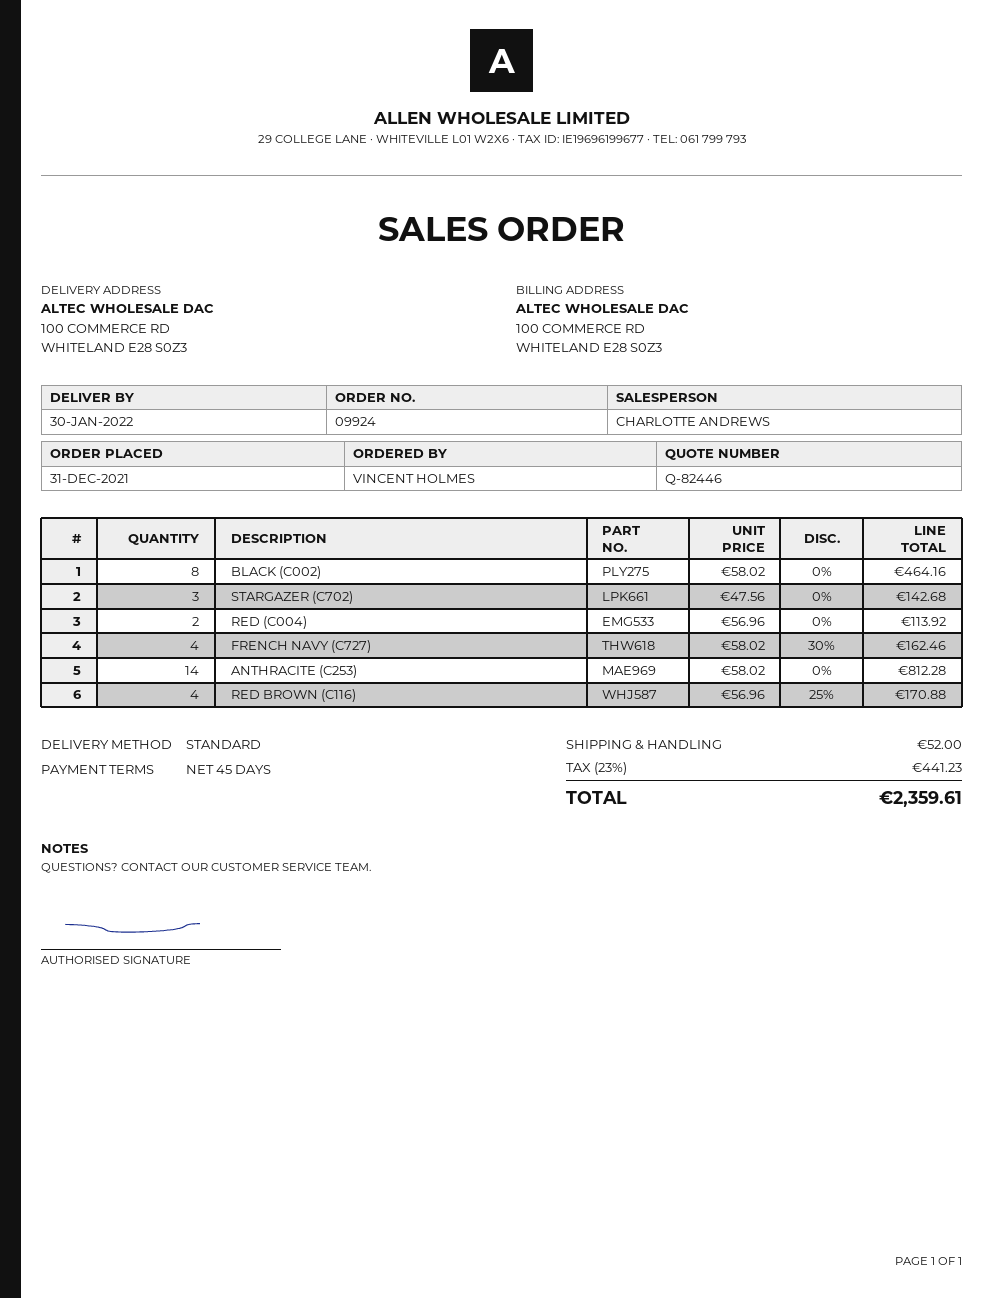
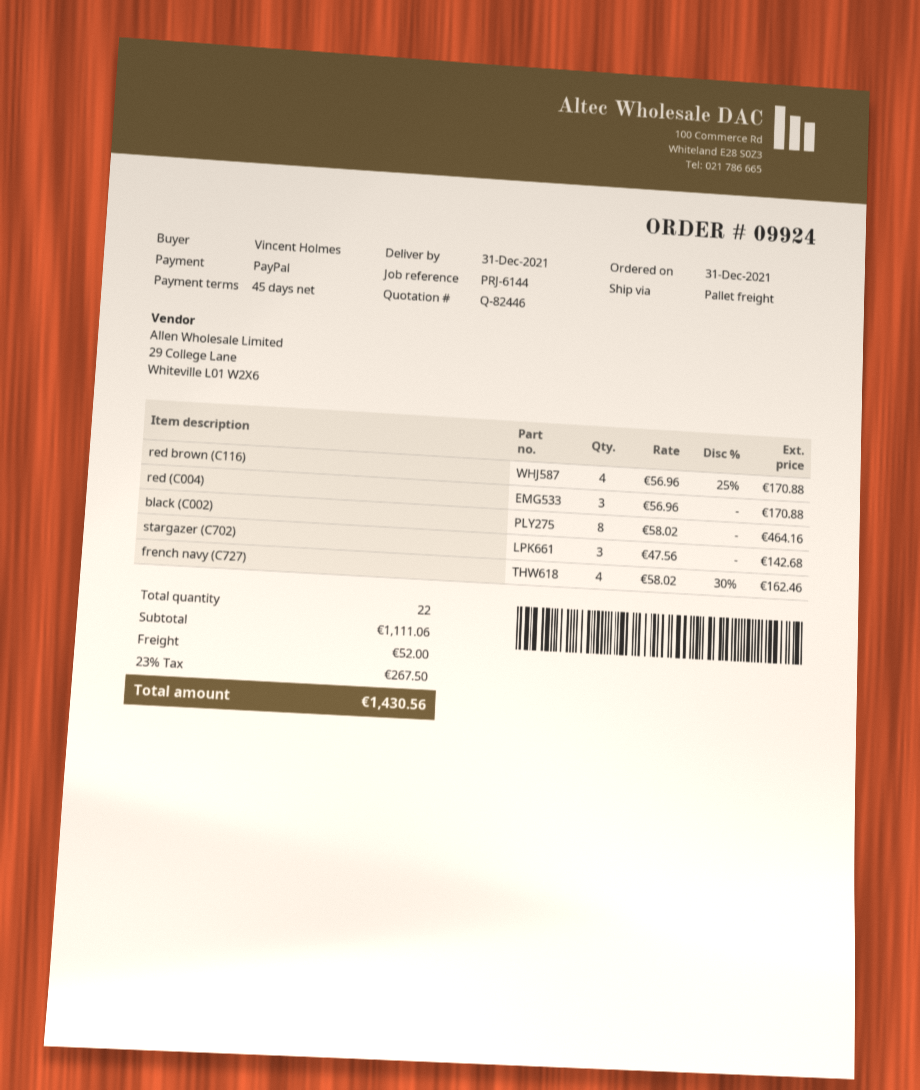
delivery date: 2022-01-30 -> 2021-12-31
shipping method: standard -> pallet freight
RED (C004): 2 x 56.96 = 113.92 -> 3 x 56.96 = 170.88
ANTHRACITE (C253): 14 x 58.02 = 812.28 -> none
tax: 23% = 441.23 -> 23% = 267.50
total: 2359.61 -> 1430.56

